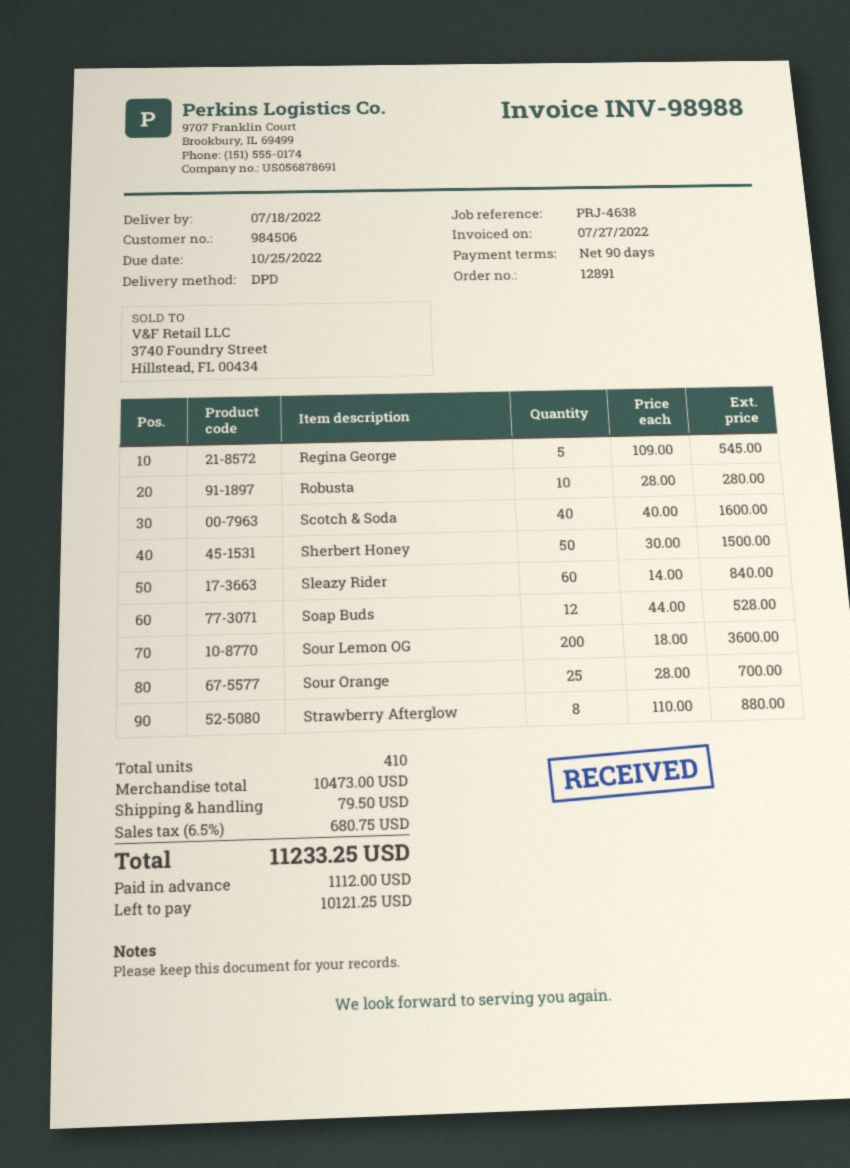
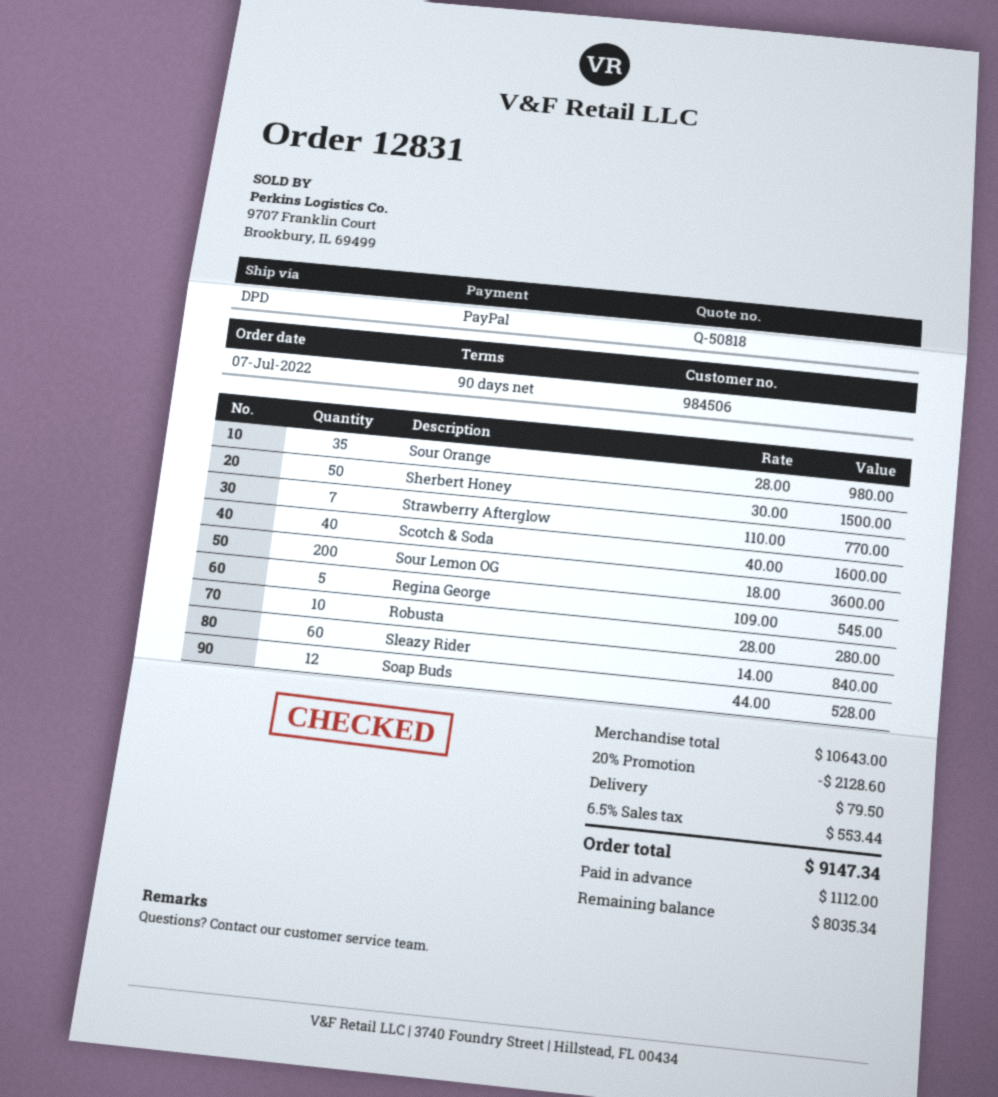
order number: 12891 -> 12831
Sour Orange: 25 x 28.00 = 700.00 -> 35 x 28.00 = 980.00
Strawberry Afterglow: 8 x 110.00 = 880.00 -> 7 x 110.00 = 770.00
subtotal: 10473.00 -> 10643.00
discount: none -> 20% = 2128.60
tax: 6.5% = 680.75 -> 6.5% = 553.44
total: 11233.25 -> 9147.34
balance: 10121.25 -> 8035.34

